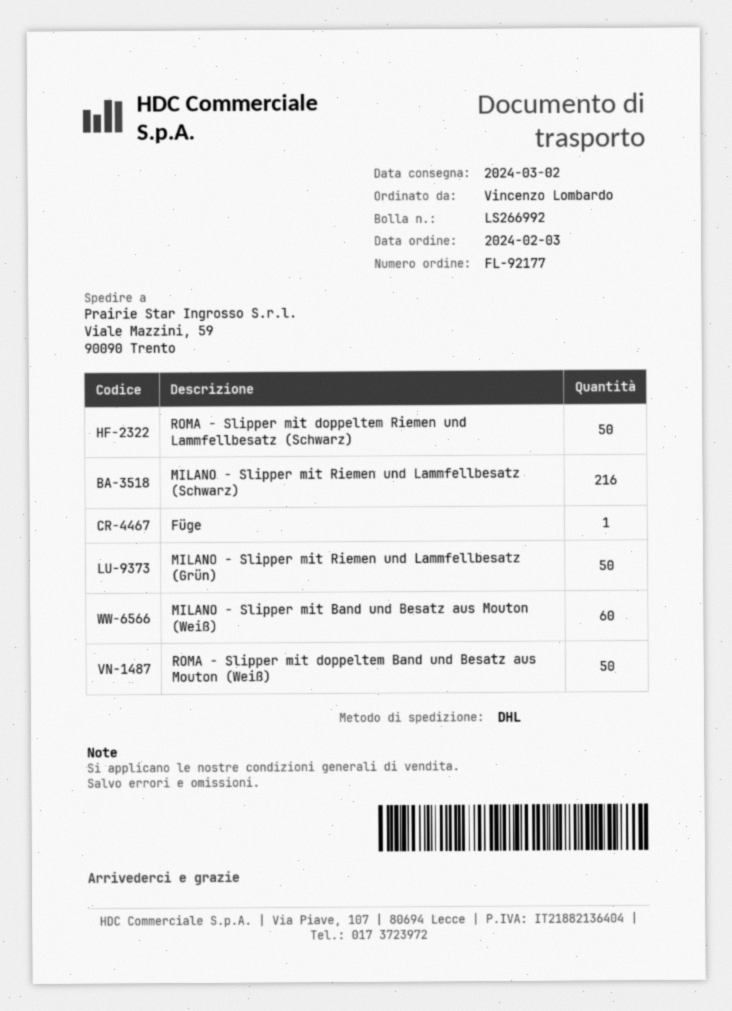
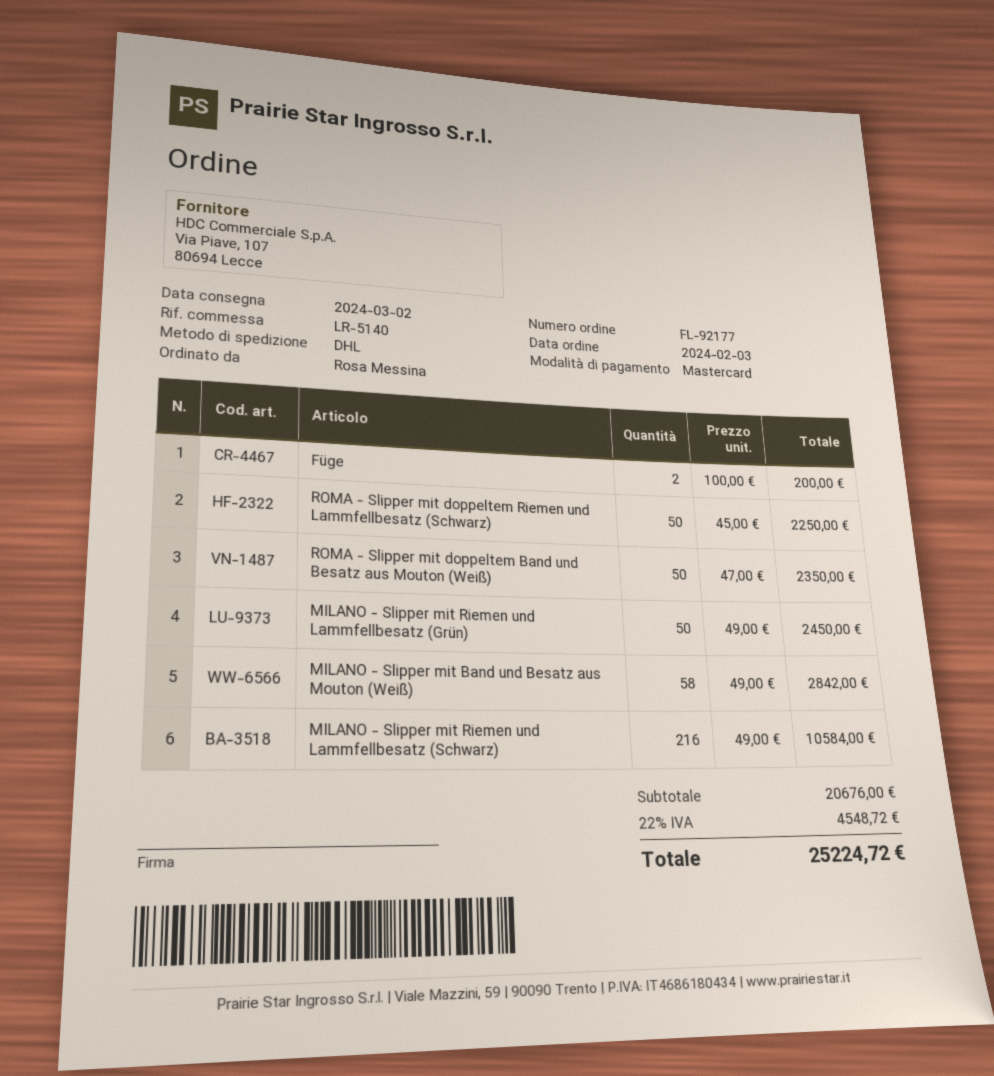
ordered by: Vincenzo Lombardo -> Rosa Messina
Füge: 1 -> 2
MILANO - Slipper mit Band und Besatz aus Mouton (Weiß): 60 -> 58

